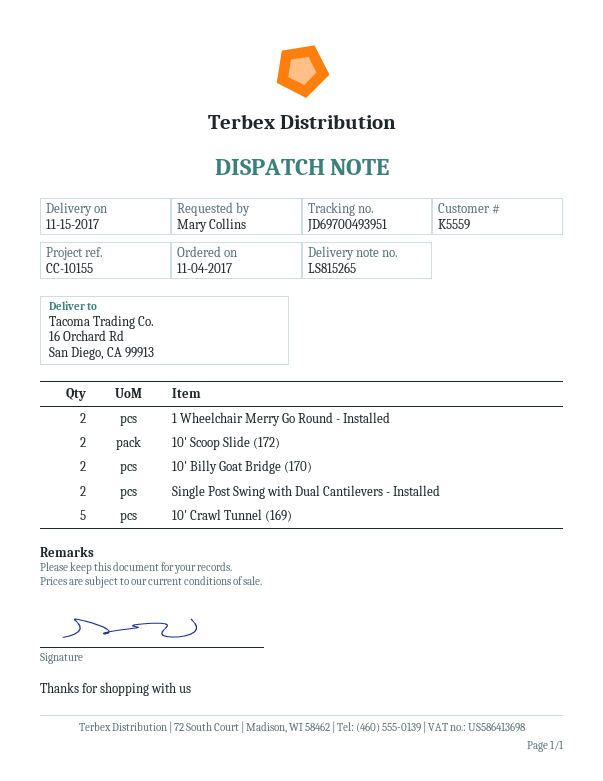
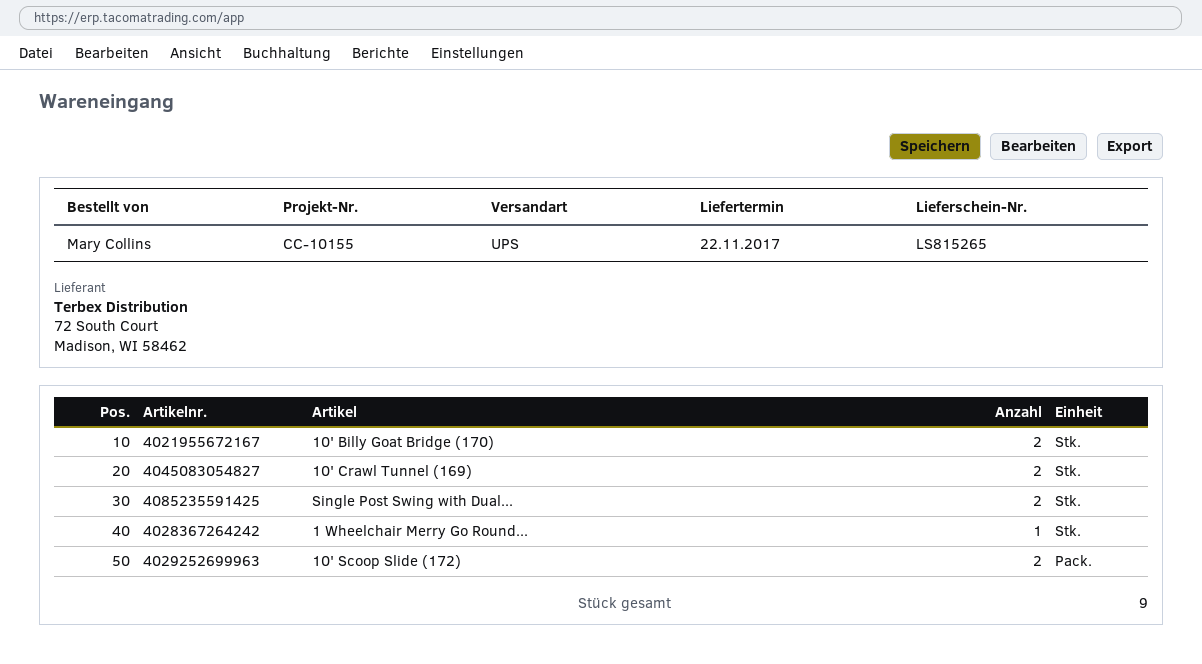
delivery date: 2017-11-15 -> 2017-11-22
1 Wheelchair Merry Go Round - Installed: 2 -> 1
10' Crawl Tunnel (169): 5 -> 2

